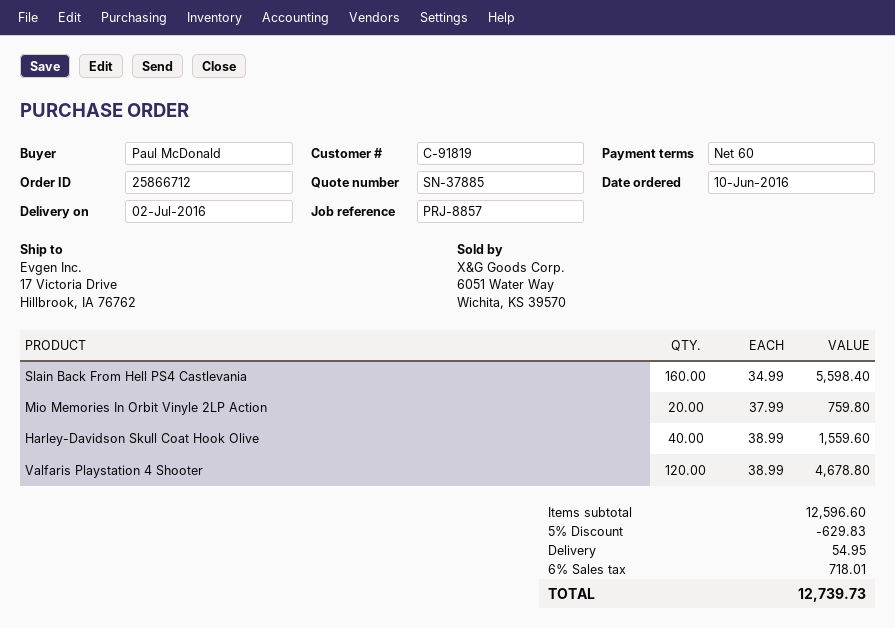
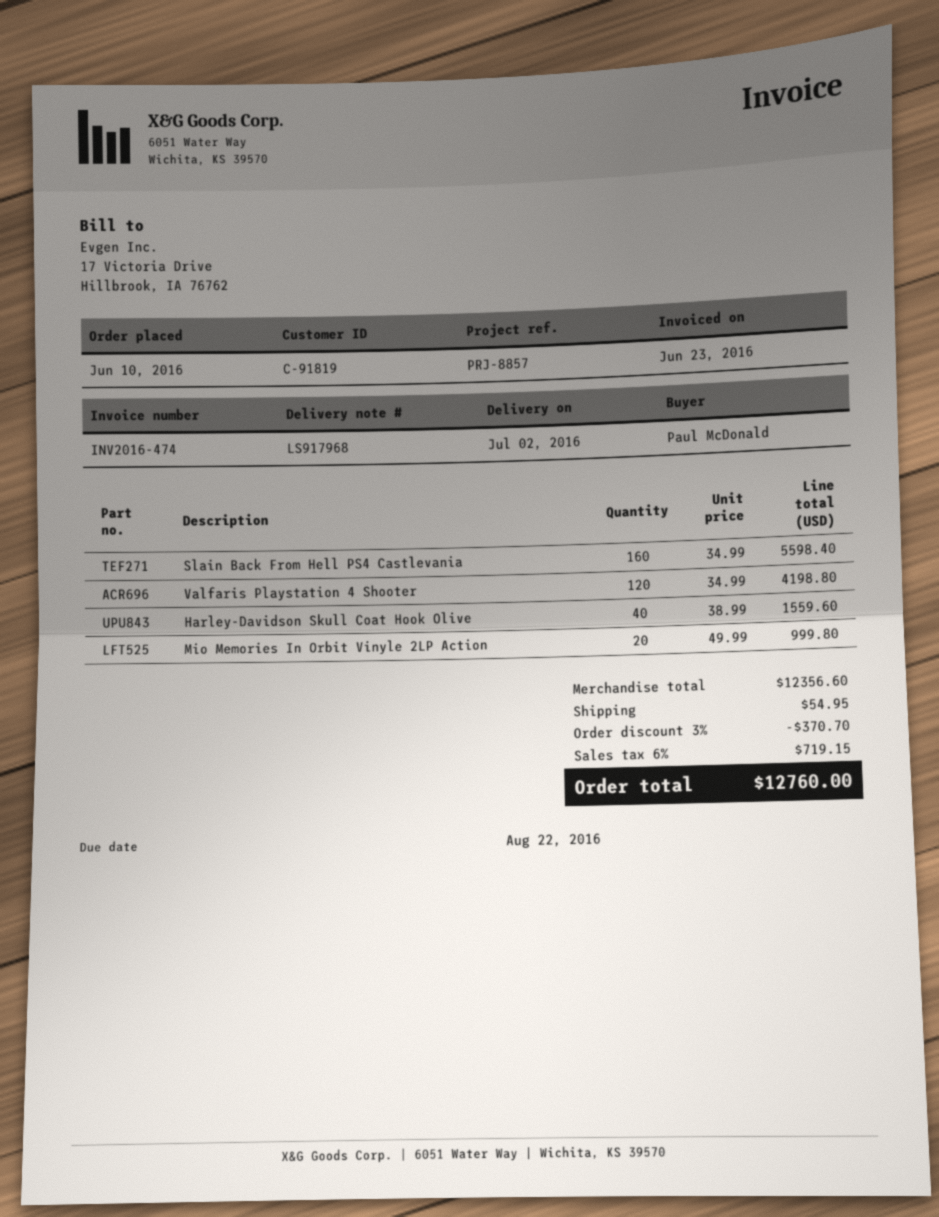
Mio Memories In Orbit Vinyle 2LP Action: 20 x 37.99 = 759.80 -> 20 x 49.99 = 999.80
Valfaris Playstation 4 Shooter: 120 x 38.99 = 4678.80 -> 120 x 34.99 = 4198.80
subtotal: 12596.60 -> 12356.60
discount: 5% = 629.83 -> 3% = 370.70
tax: 6% = 718.01 -> 6% = 719.15
total: 12739.73 -> 12760.00

